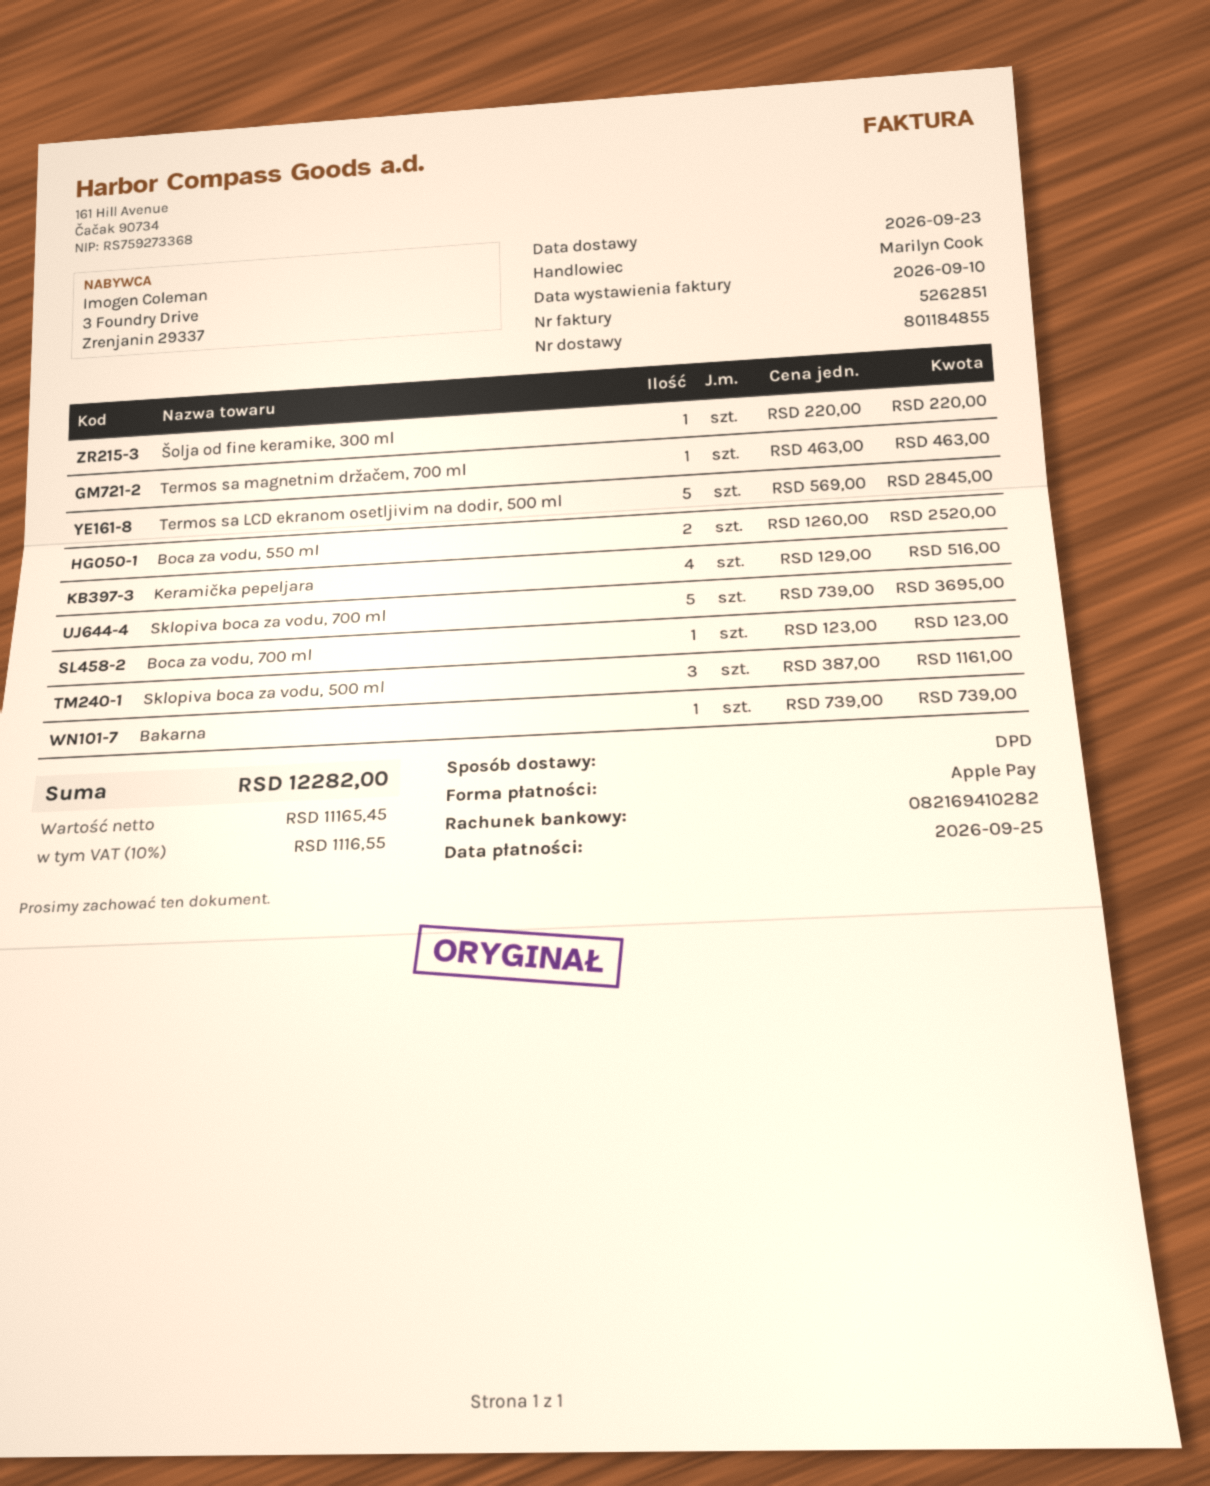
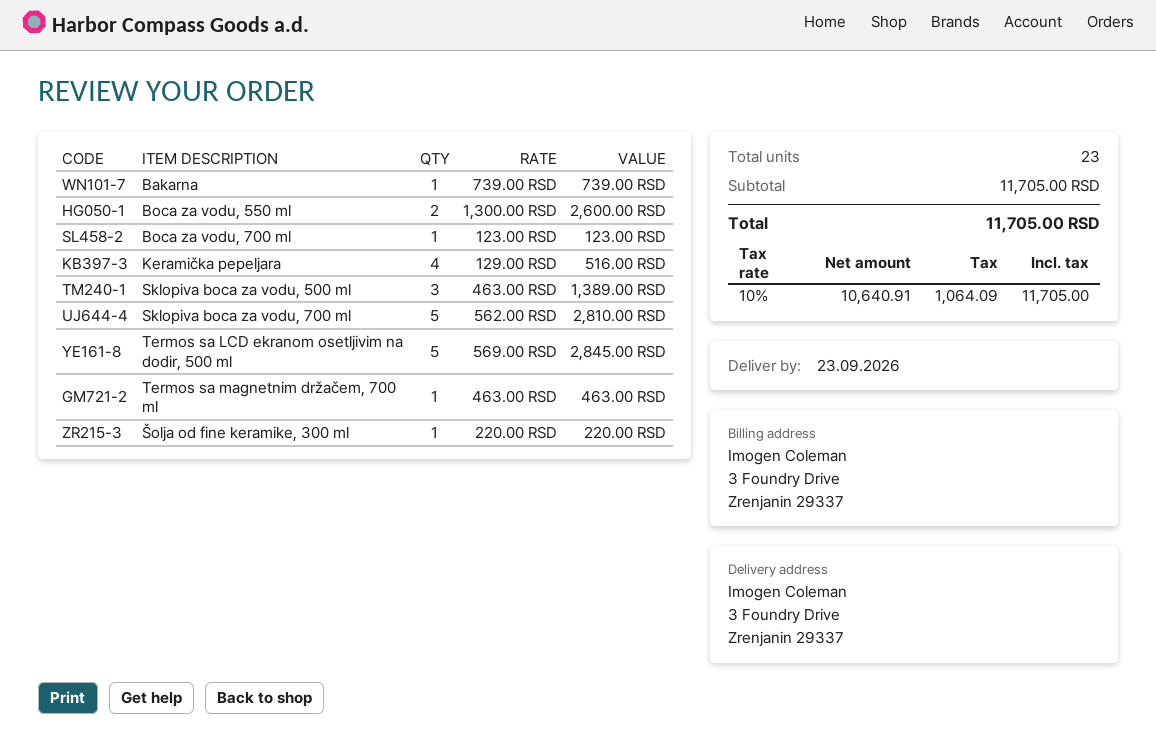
Boca za vodu, 550 ml: 2 x 1260.00 = 2520.00 -> 2 x 1300.00 = 2600.00
Sklopiva boca za vodu, 700 ml: 5 x 739.00 = 3695.00 -> 5 x 562.00 = 2810.00
Sklopiva boca za vodu, 500 ml: 3 x 387.00 = 1161.00 -> 3 x 463.00 = 1389.00
net: 11165.45 -> 10640.91
tax: 10% = 1116.55 -> 10% = 1064.09
total: 12282.00 -> 11705.00

